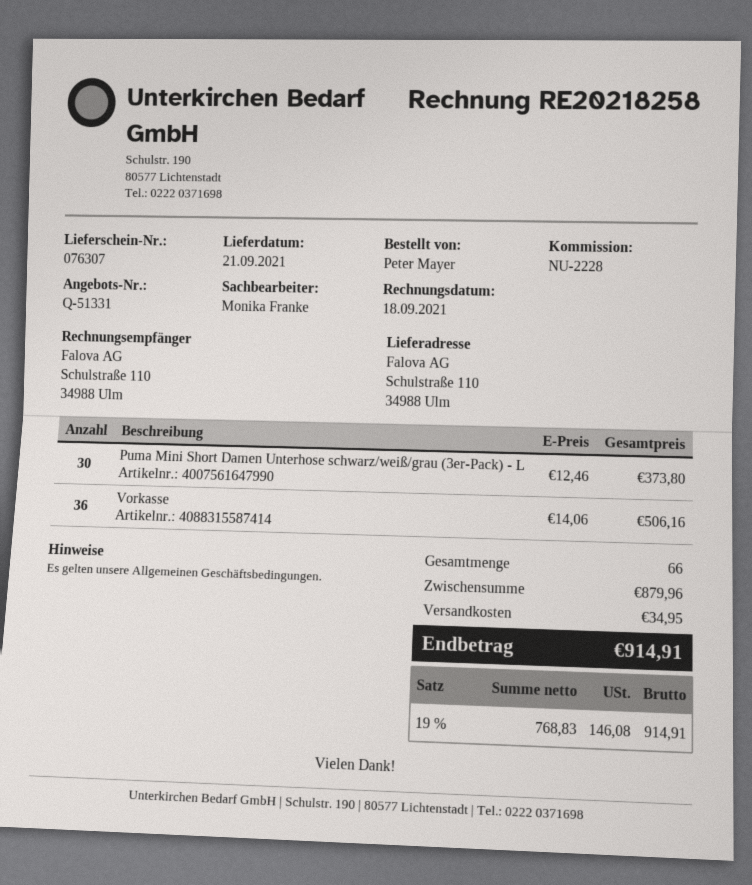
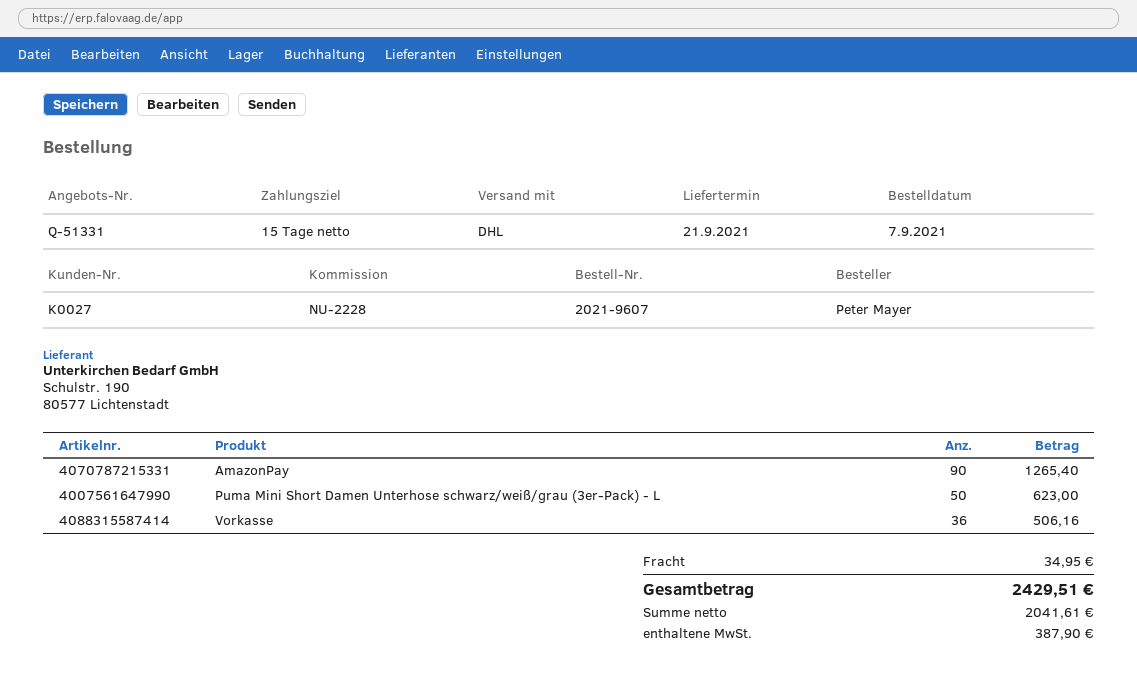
Puma Mini Short Damen Unterhose schwarz/weiß/grau (3er-Pack) - L: 30 for 373.80 -> 50 for 623.00
AmazonPay: none -> 90 for 1265.40
net: 768.83 -> 2041.61
tax: 146.08 -> 387.90
total: 914.91 -> 2429.51

